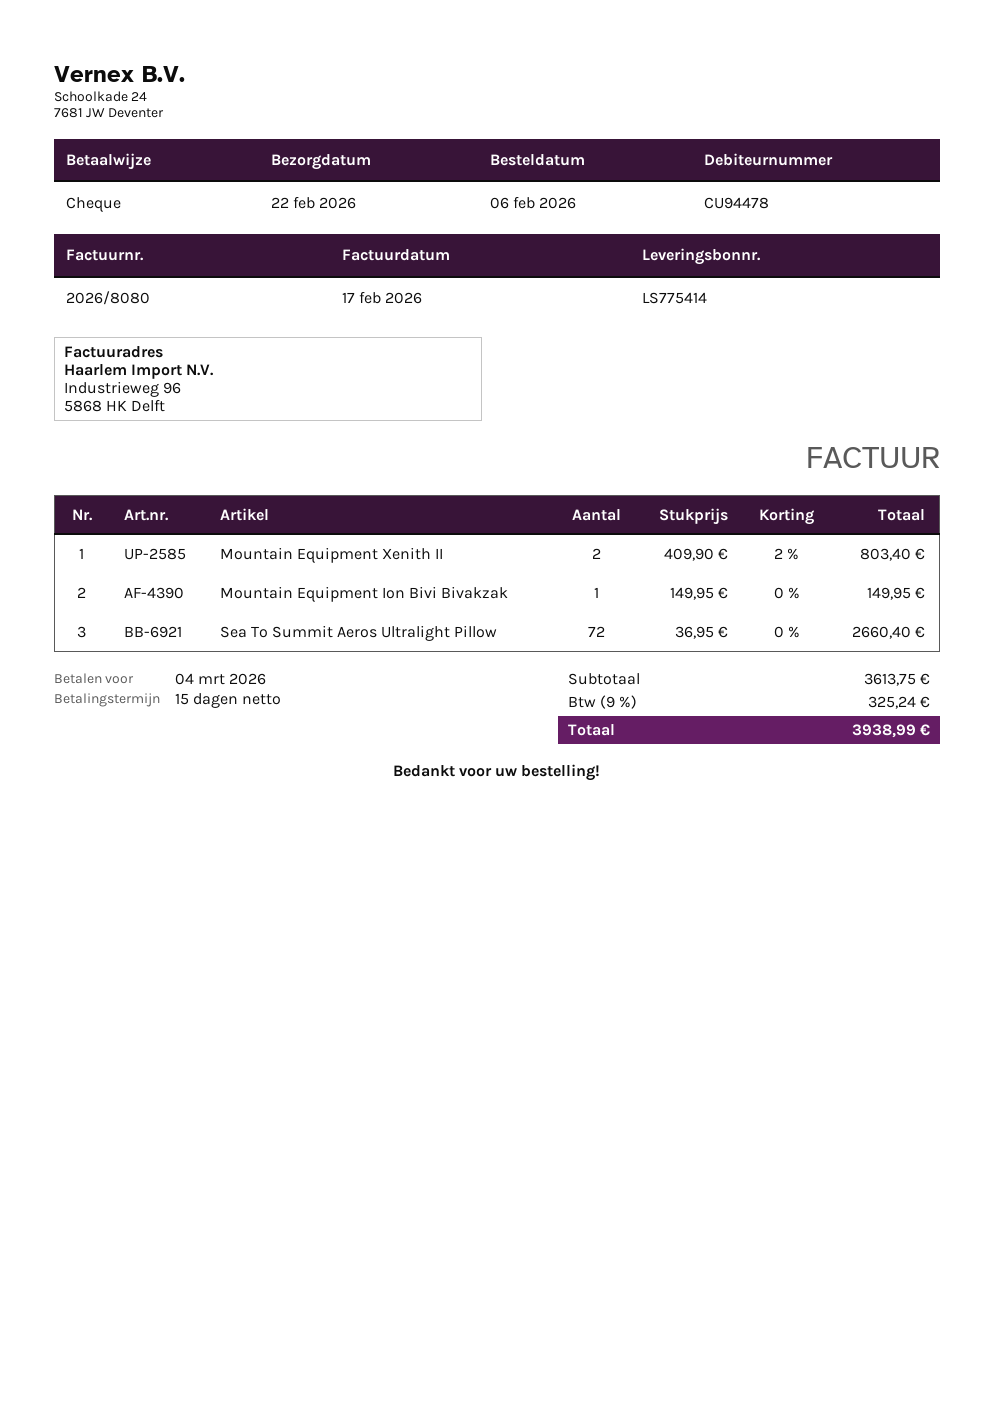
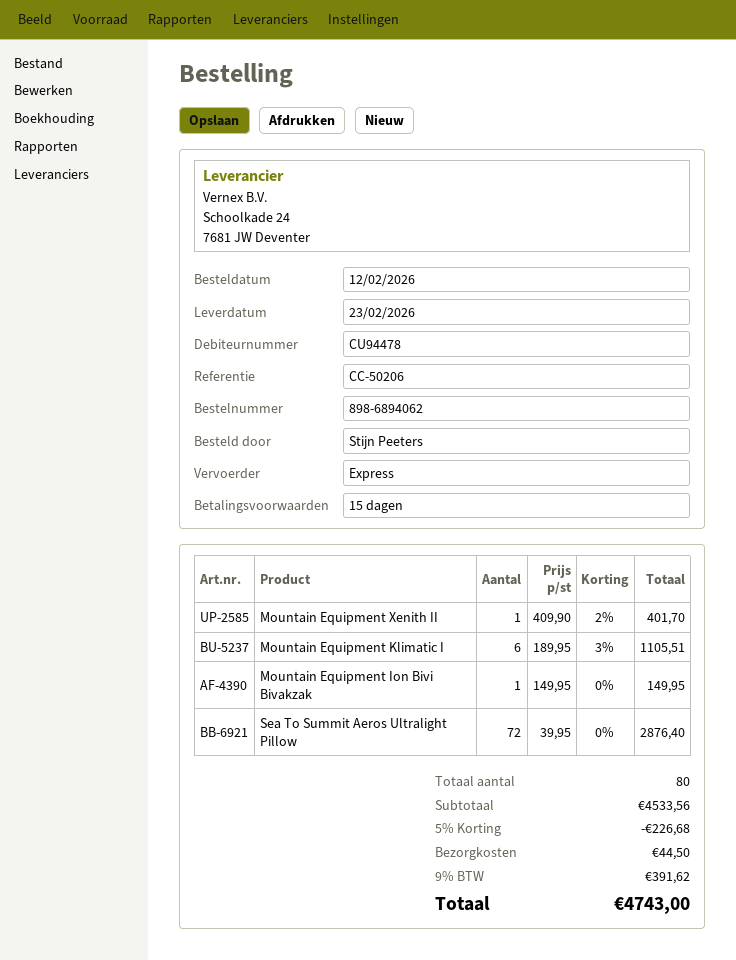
order date: 2026-02-06 -> 2026-02-12
delivery date: 2026-02-22 -> 2026-02-23
Mountain Equipment Xenith II: 2 x 409.90 - 2% = 803.40 -> 1 x 409.90 - 2% = 401.70
Sea To Summit Aeros Ultralight Pillow: 72 x 36.95 = 2660.40 -> 72 x 39.95 = 2876.40
Mountain Equipment Klimatic I: none -> 6 x 189.95 - 3% = 1105.51
subtotal: 3613.75 -> 4533.56
discount: none -> 5% = 226.68
shipping: none -> 44.50
tax: 9% = 325.24 -> 9% = 391.62
total: 3938.99 -> 4743.00

